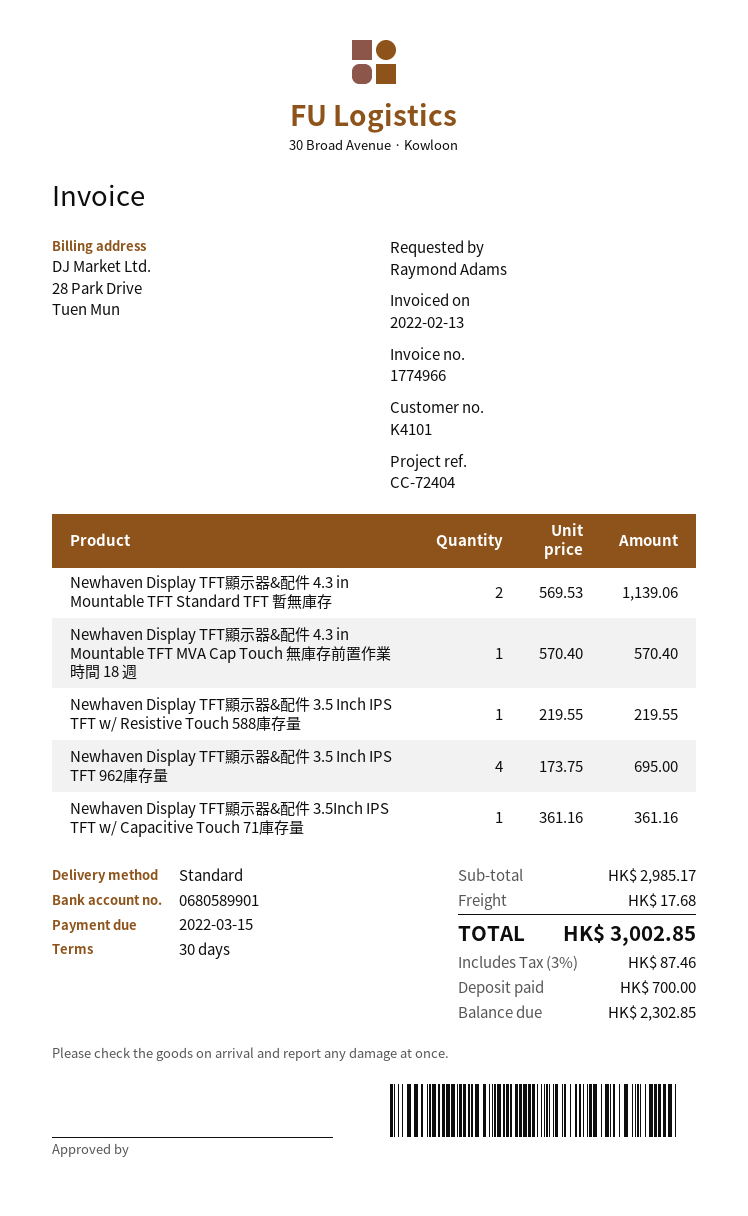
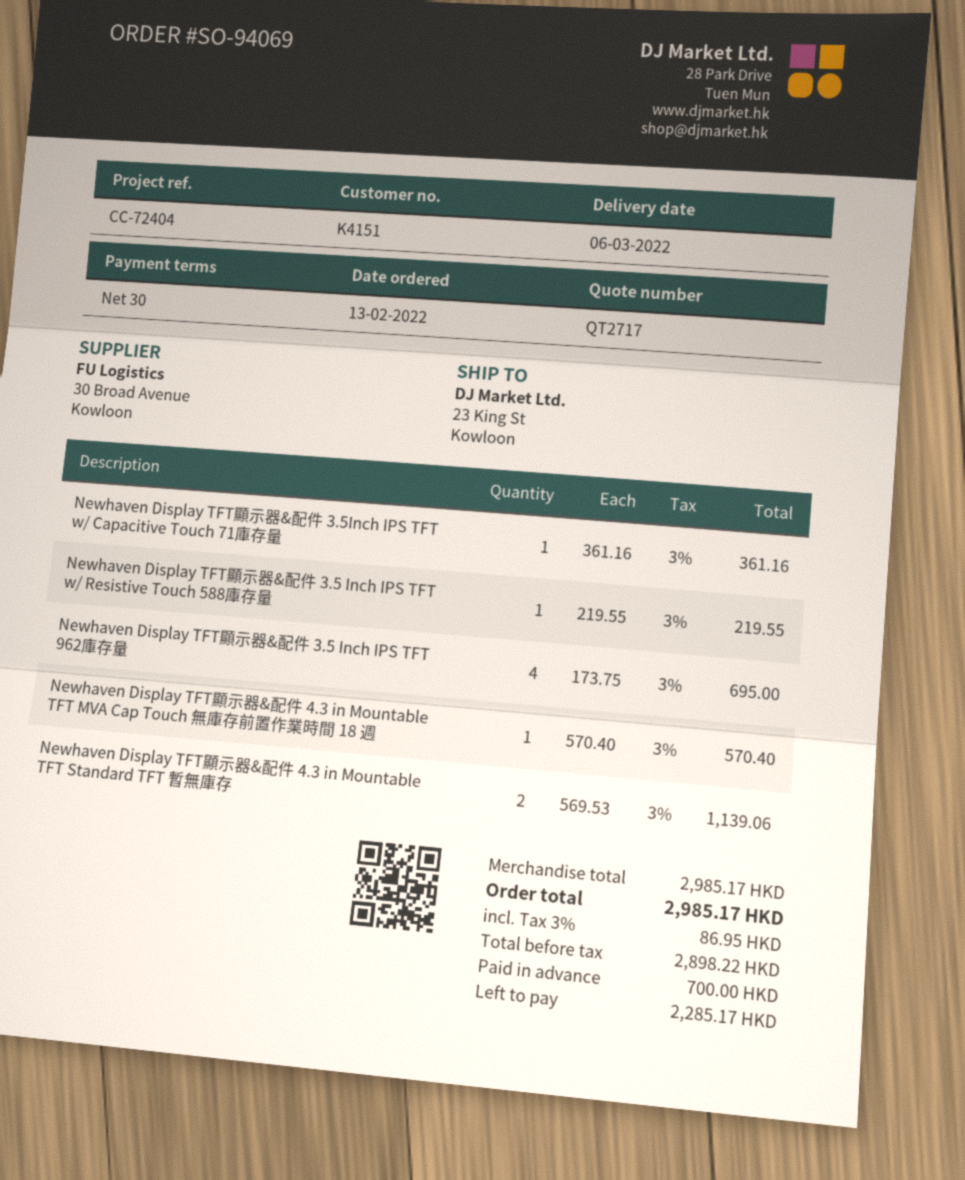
customer number: K4101 -> K4151
shipping: 17.68 -> none
tax: 3% = 87.46 -> 3% = 86.95
total: 3002.85 -> 2985.17
balance: 2302.85 -> 2285.17

